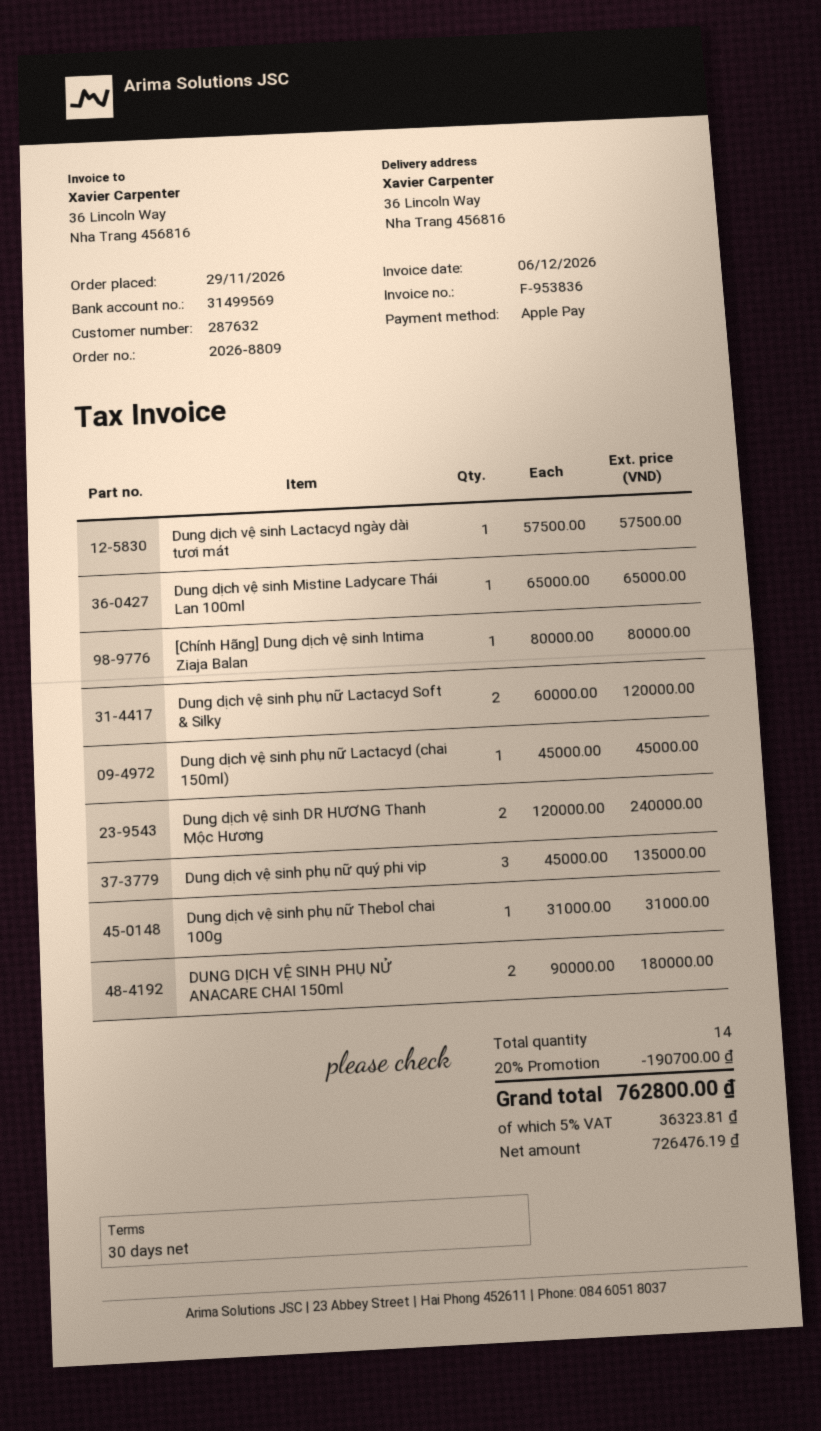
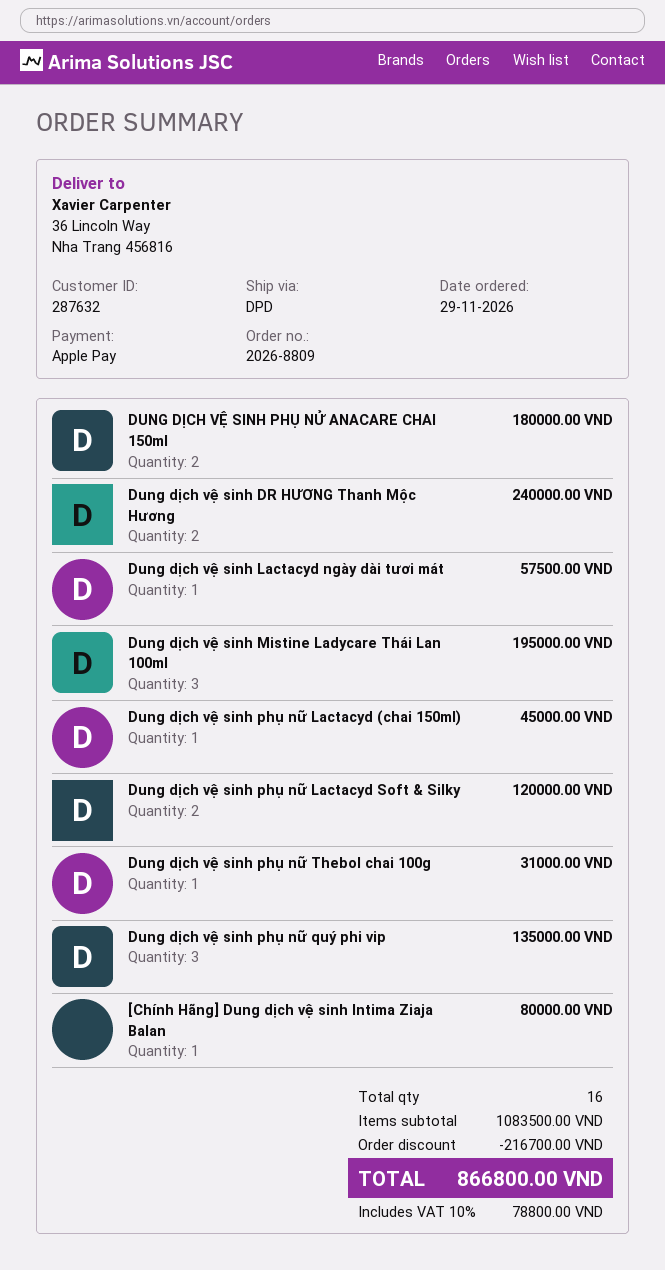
Dung dịch vệ sinh Mistine Ladycare Thái Lan 100ml: 1 for 65000.00 -> 3 for 195000.00
total quantity: 14 -> 16
discount: 190700.00 -> 216700.00
tax: 5% = 36323.81 -> 10% = 78800.00
total: 762800.00 -> 866800.00

